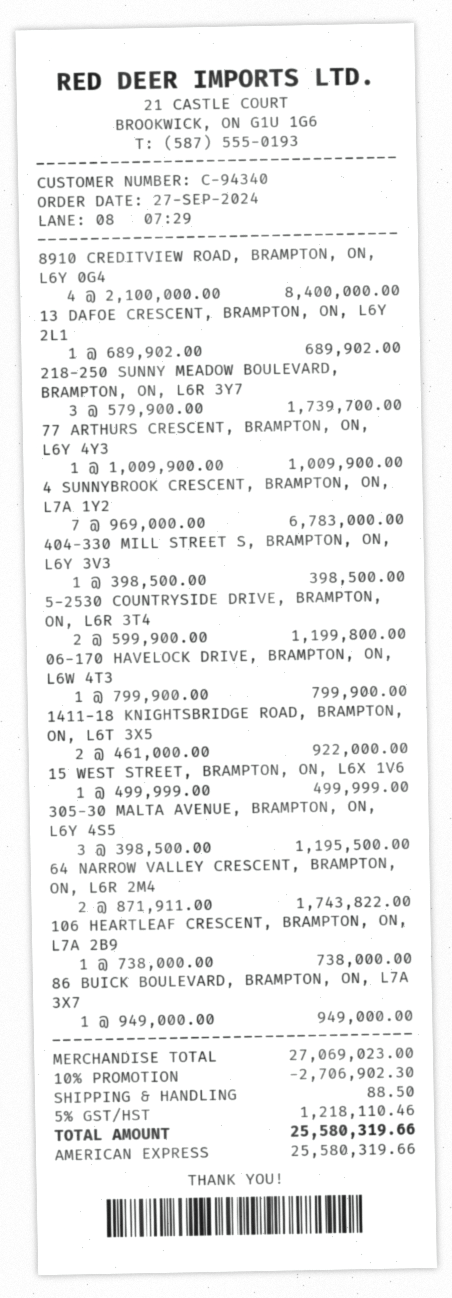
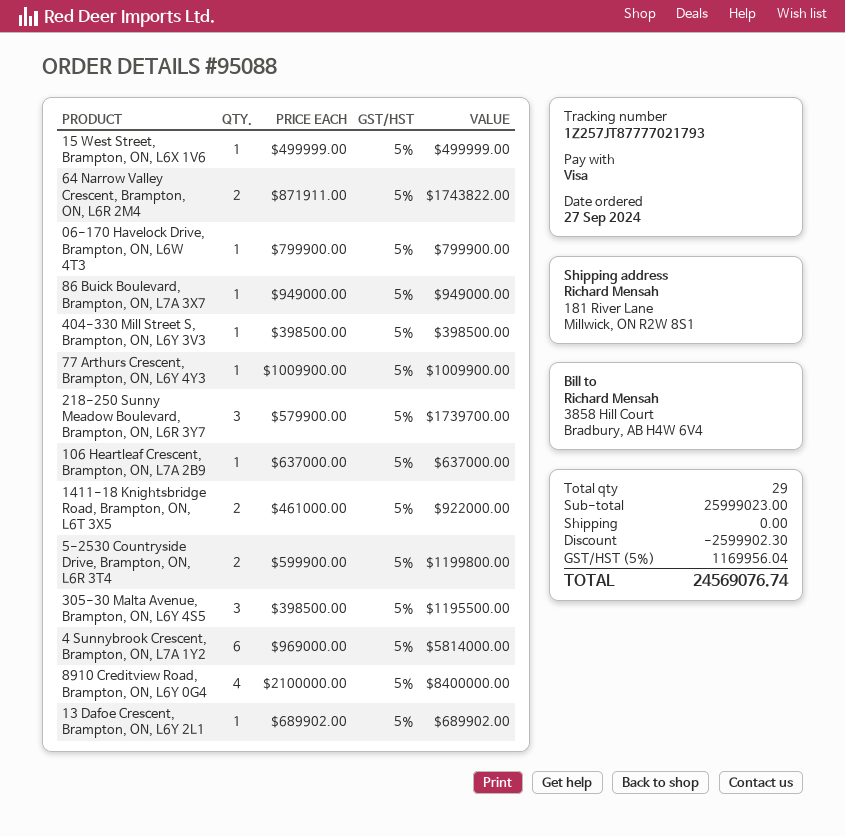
payment method: American Express -> Visa
4 SUNNYBROOK CRESCENT, BRAMPTON, ON, L7A 1Y2: 7 x 969000.00 = 6783000.00 -> 6 x 969000.00 = 5814000.00
106 HEARTLEAF CRESCENT, BRAMPTON, ON, L7A 2B9: 1 x 738000.00 = 738000.00 -> 1 x 637000.00 = 637000.00
subtotal: 27069023.00 -> 25999023.00
discount: 2706902.30 -> 2599902.30
shipping: 88.50 -> 0.00
tax: 5% = 1218110.46 -> 5% = 1169956.04
total: 25580319.66 -> 24569076.74

